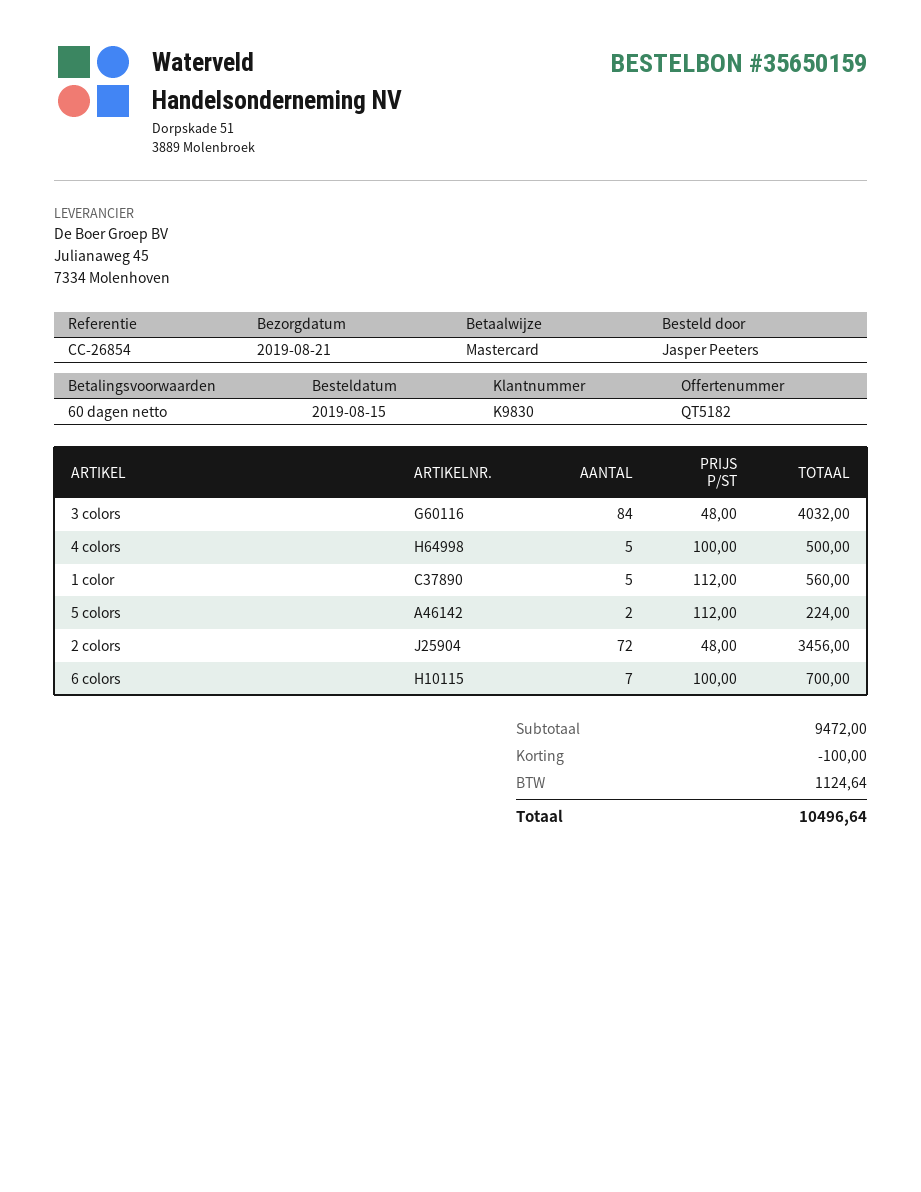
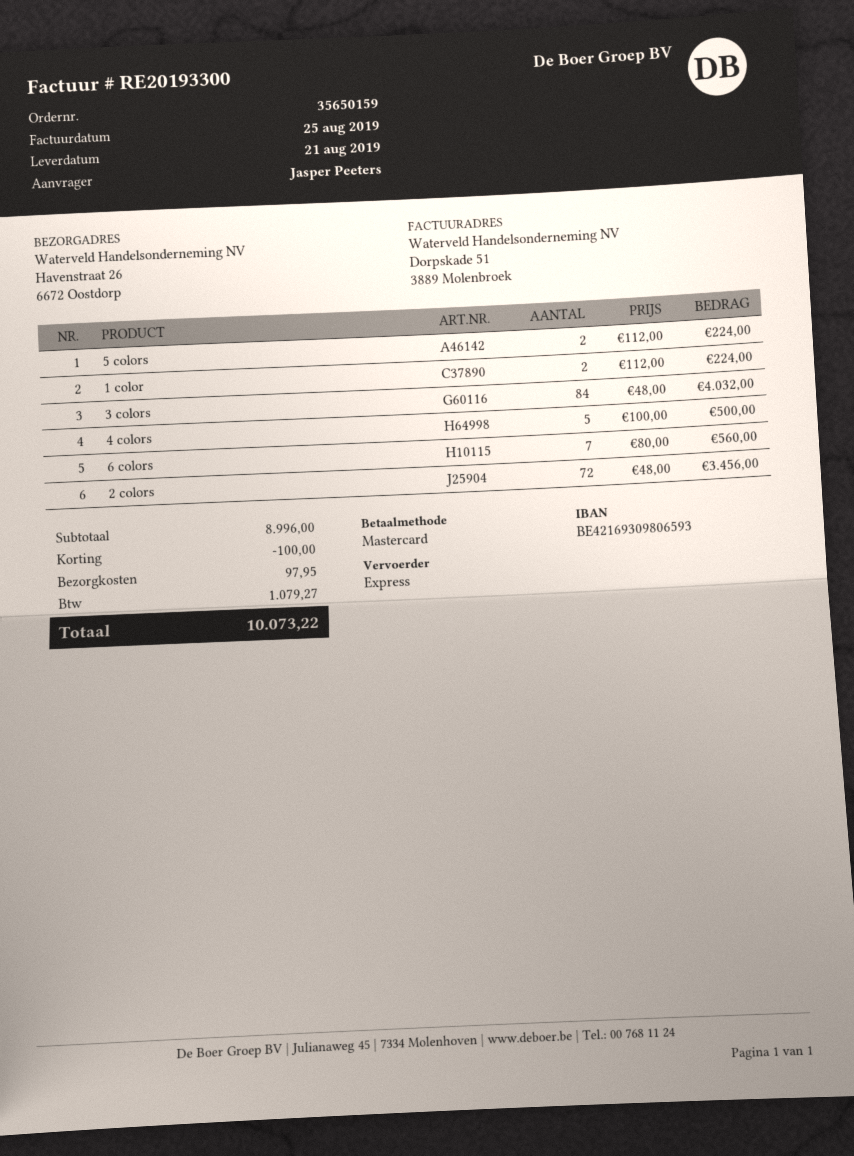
1 color: 5 x 112.00 = 560.00 -> 2 x 112.00 = 224.00
6 colors: 7 x 100.00 = 700.00 -> 7 x 80.00 = 560.00
subtotal: 9472.00 -> 8996.00
shipping: none -> 97.95
tax: 1124.64 -> 1079.27
total: 10496.64 -> 10073.22

